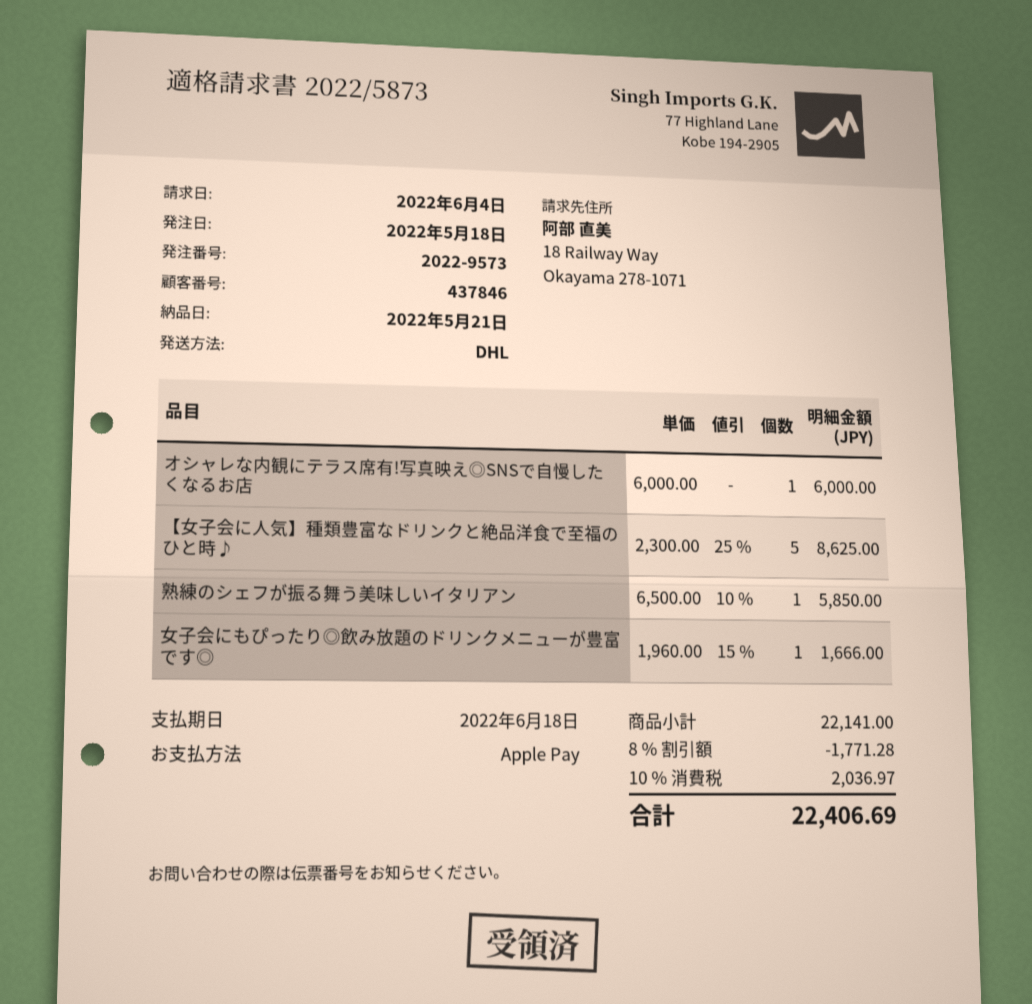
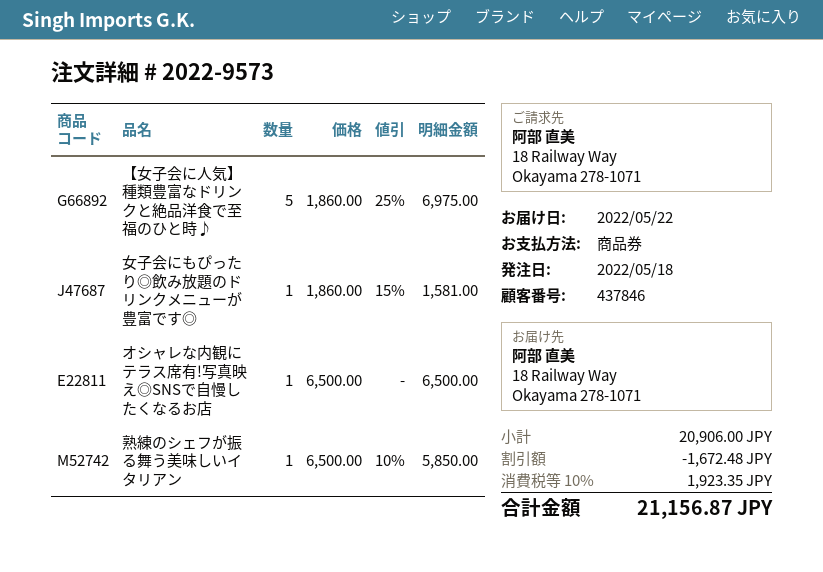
delivery date: 2022-05-21 -> 2022-05-22
payment method: Apple Pay -> gift card
オシャレな内観にテラス席有!写真映え◎SNSで自慢したくなるお店: 1 x 6000.00 = 6000.00 -> 1 x 6500.00 = 6500.00
【女子会に人気】種類豊富なドリンクと絶品洋食で至福のひと時♪: 5 x 2300.00 - 25% = 8625.00 -> 5 x 1860.00 - 25% = 6975.00
女子会にもぴったり◎飲み放題のドリンクメニューが豊富です◎: 1 x 1960.00 - 15% = 1666.00 -> 1 x 1860.00 - 15% = 1581.00
subtotal: 22141.00 -> 20906.00
discount: 1771.28 -> 1672.48
tax: 10% = 2036.97 -> 10% = 1923.35
total: 22406.69 -> 21156.87

